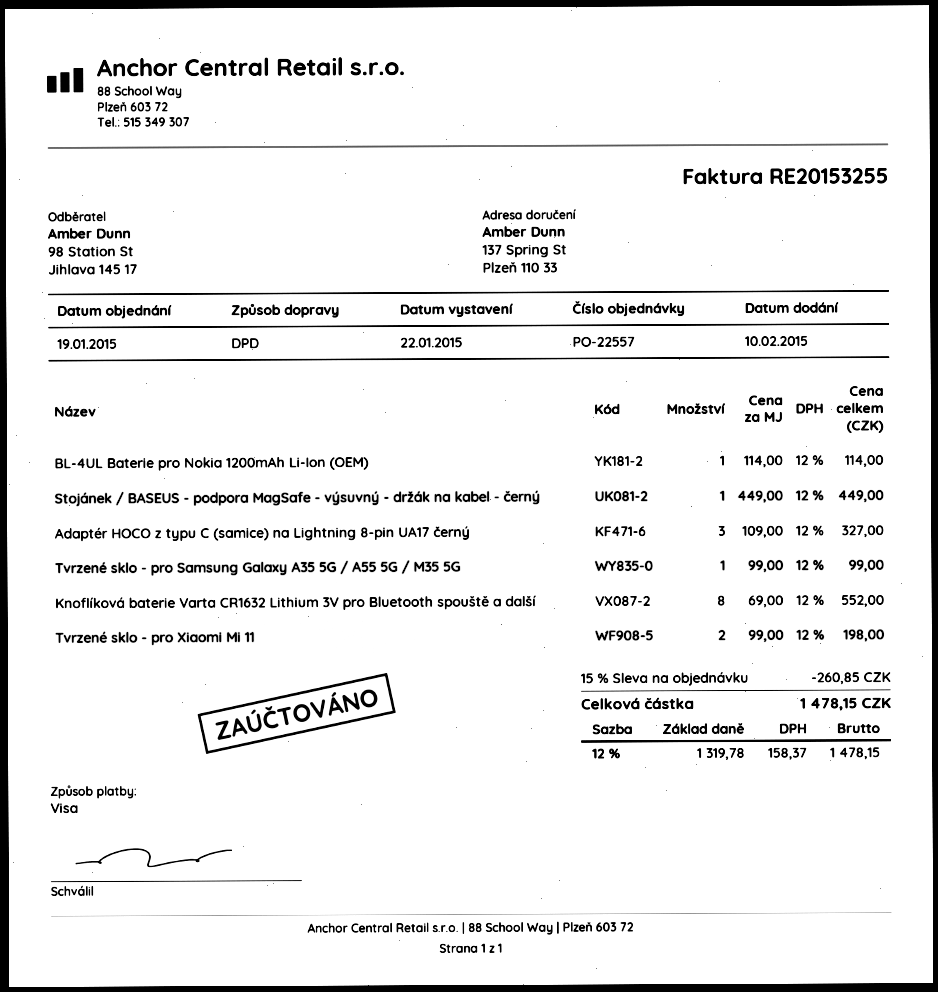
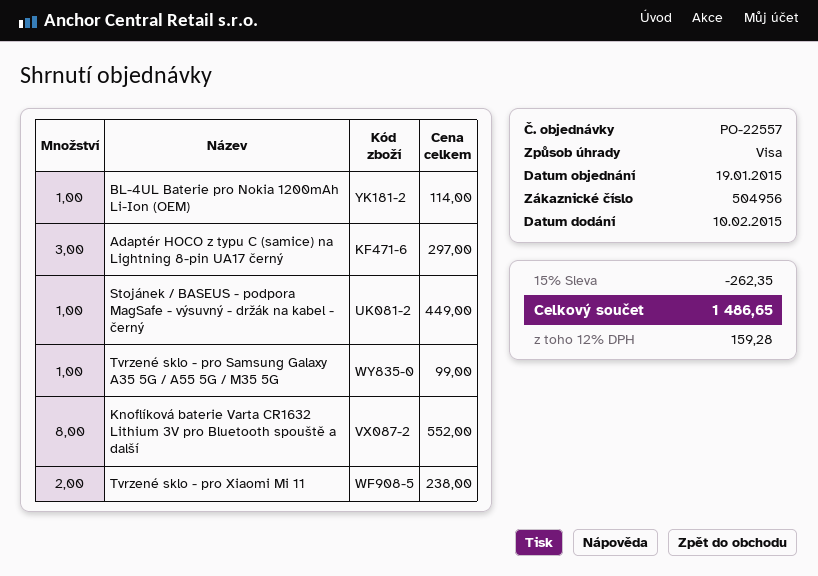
Adaptér HOCO z typu C (samice) na Lightning 8-pin UA17 černý: 3 for 327.00 -> 3 for 297.00
Tvrzené sklo - pro Xiaomi Mi 11: 2 for 198.00 -> 2 for 238.00
discount: 15% = 260.85 -> 15% = 262.35
tax: 12% = 158.37 -> 12% = 159.28
total: 1478.15 -> 1486.65

